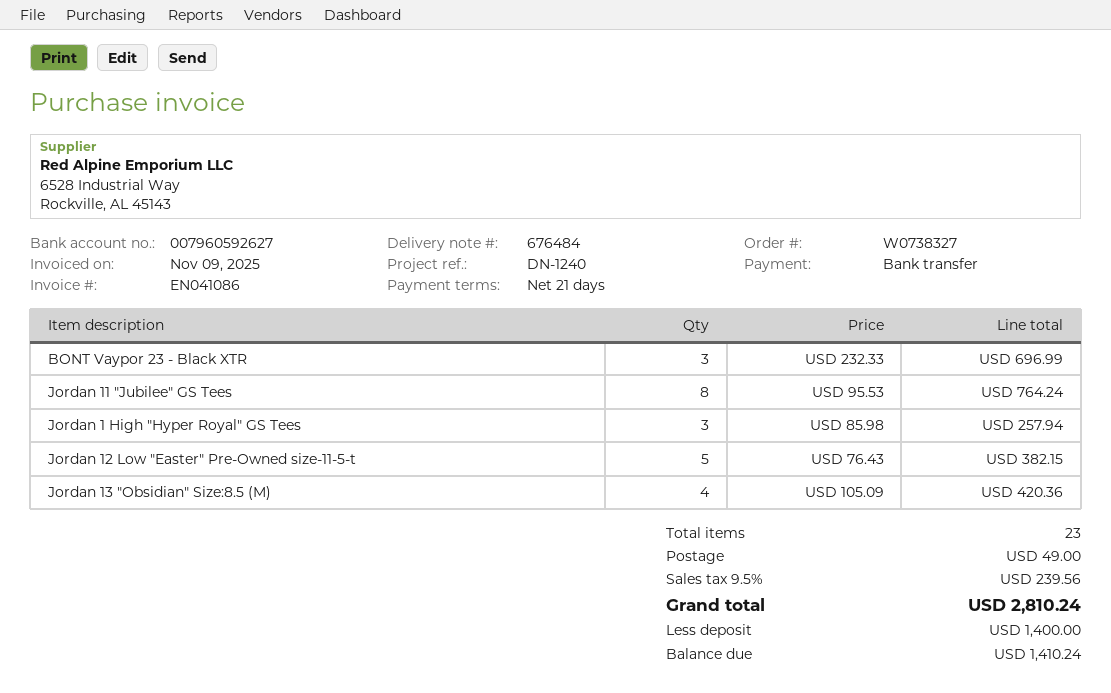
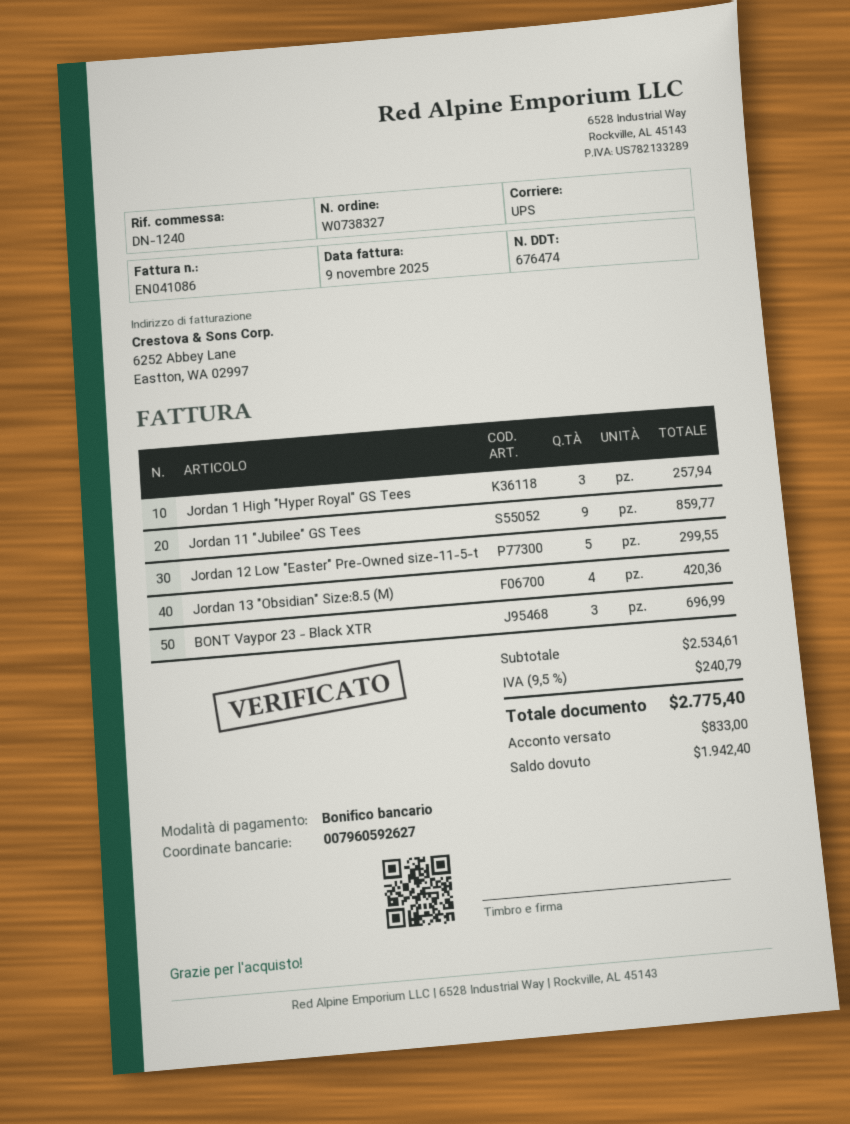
delivery note number: 676484 -> 676474
Jordan 11 "Jubilee" GS Tees: 8 for 764.24 -> 9 for 859.77
Jordan 12 Low "Easter" Pre-Owned size-11-5-t: 5 for 382.15 -> 5 for 299.55
shipping: 49.00 -> none
tax: 9.5% = 239.56 -> 9.5% = 240.79
total: 2810.24 -> 2775.40
deposit: 1400.00 -> 833.00
balance: 1410.24 -> 1942.40

